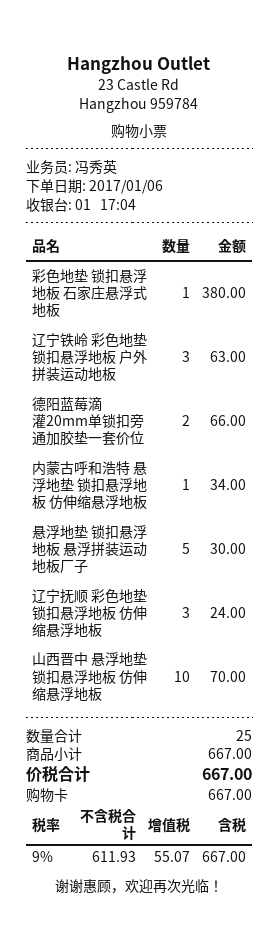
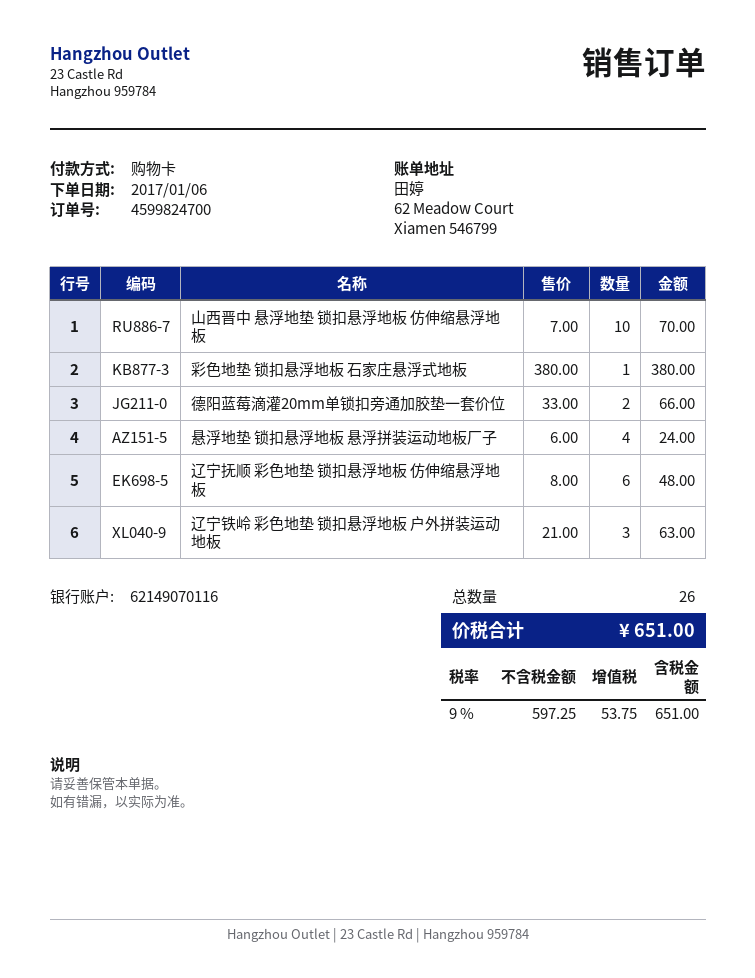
内蒙古呼和浩特 悬浮地垫 锁扣悬浮地板 仿伸缩悬浮地板: 1 for 34.00 -> none
悬浮地垫 锁扣悬浮地板 悬浮拼装运动地板厂子: 5 for 30.00 -> 4 for 24.00
辽宁抚顺 彩色地垫 锁扣悬浮地板 仿伸缩悬浮地板: 3 for 24.00 -> 6 for 48.00
total quantity: 25 -> 26
net: 611.93 -> 597.25
tax: 9% = 55.07 -> 9% = 53.75
total: 667.00 -> 651.00

